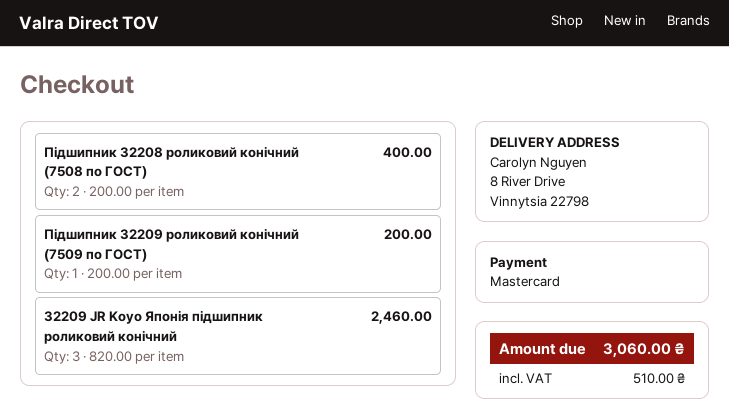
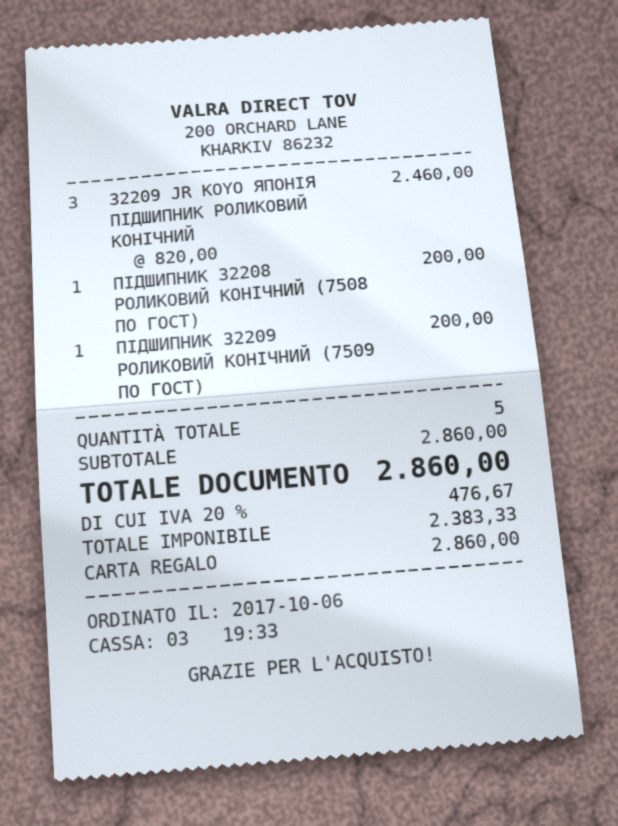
payment method: Mastercard -> gift card
Підшипник 32208 роликовий конічний (7508 по ГОСТ): 2 x 200.00 = 400.00 -> 1 x 200.00 = 200.00
tax: 510.00 -> 476.67
total: 3060.00 -> 2860.00

